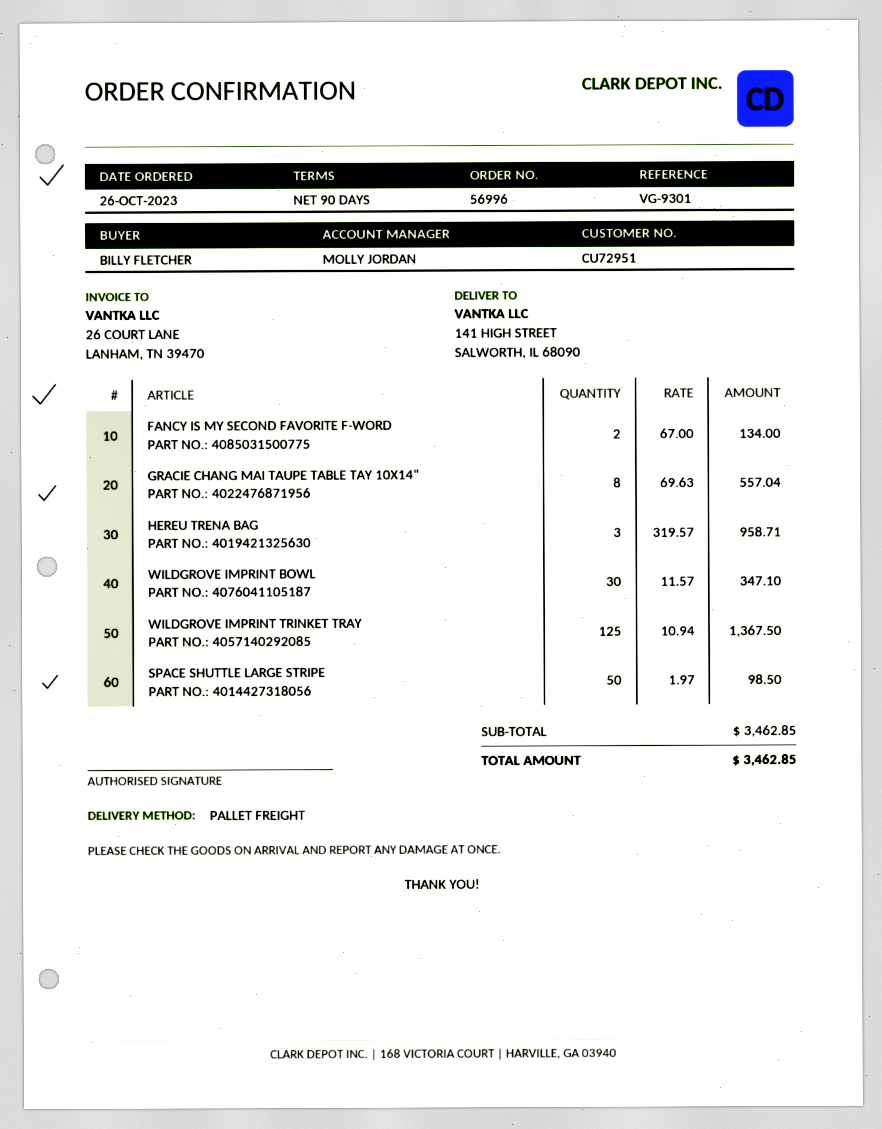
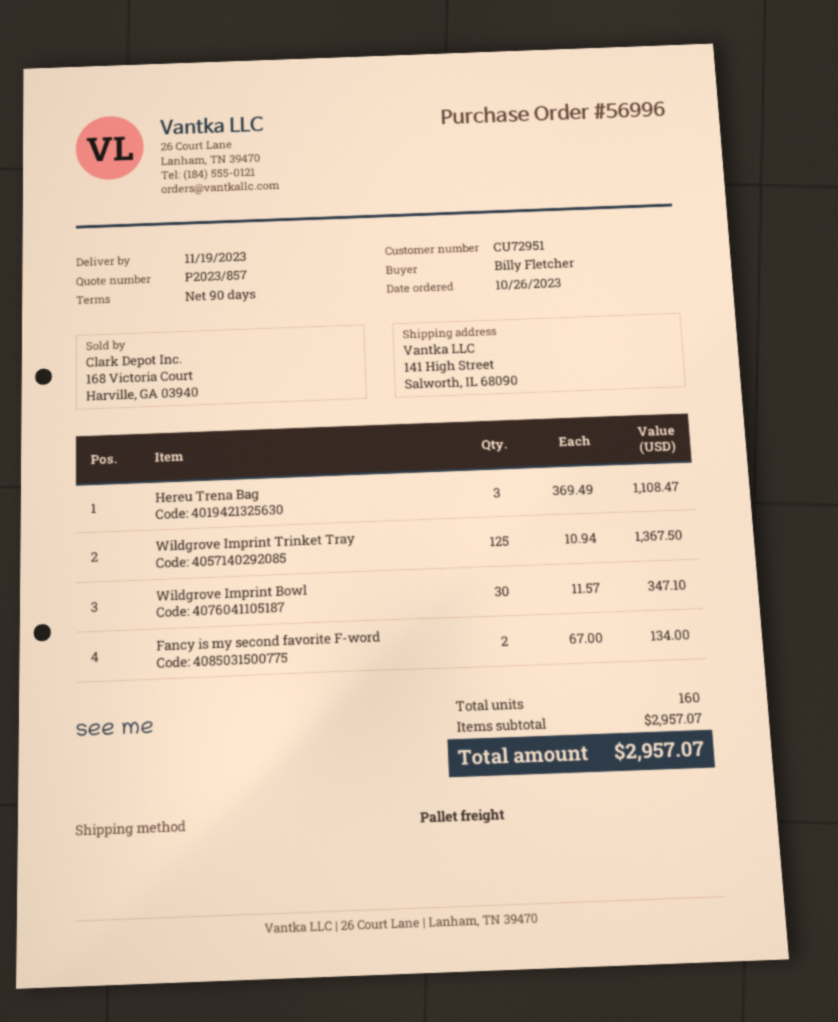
GRACIE CHANG MAI TAUPE TABLE TAY 10X14": 8 x 69.63 = 557.04 -> none
HEREU TRENA BAG: 3 x 319.57 = 958.71 -> 3 x 369.49 = 1108.47
SPACE SHUTTLE LARGE STRIPE: 50 x 1.97 = 98.50 -> none
subtotal: 3462.85 -> 2957.07
total: 3462.85 -> 2957.07

